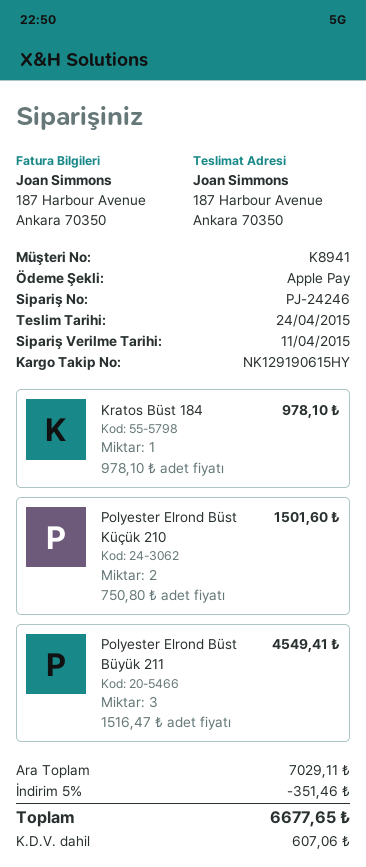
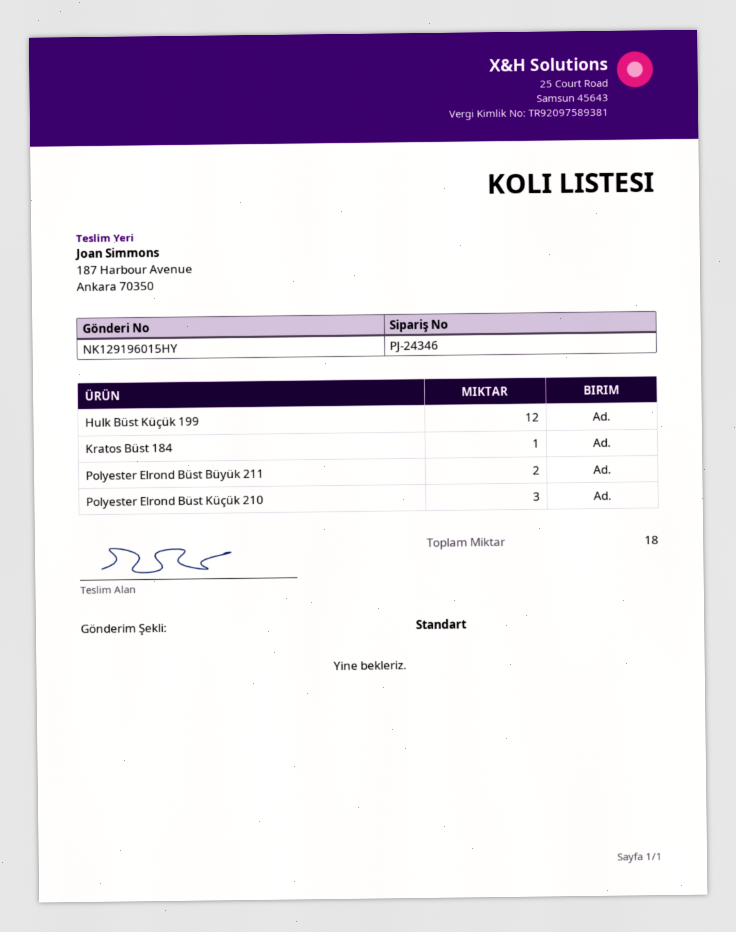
order number: PJ-24246 -> PJ-24346
tracking number: NK129190615HY -> NK129196015HY
Polyester Elrond Büst Küçük 210: 2 -> 3
Polyester Elrond Büst Büyük 211: 3 -> 2
Hulk Büst Küçük 199: none -> 12

